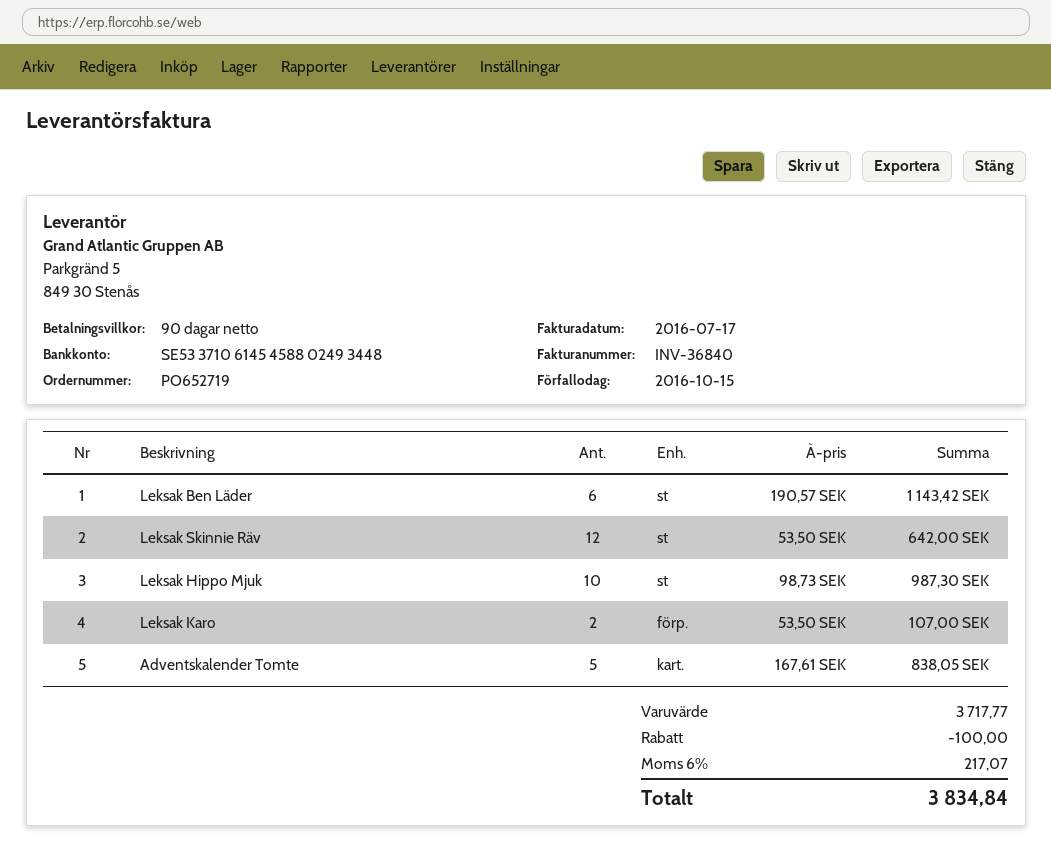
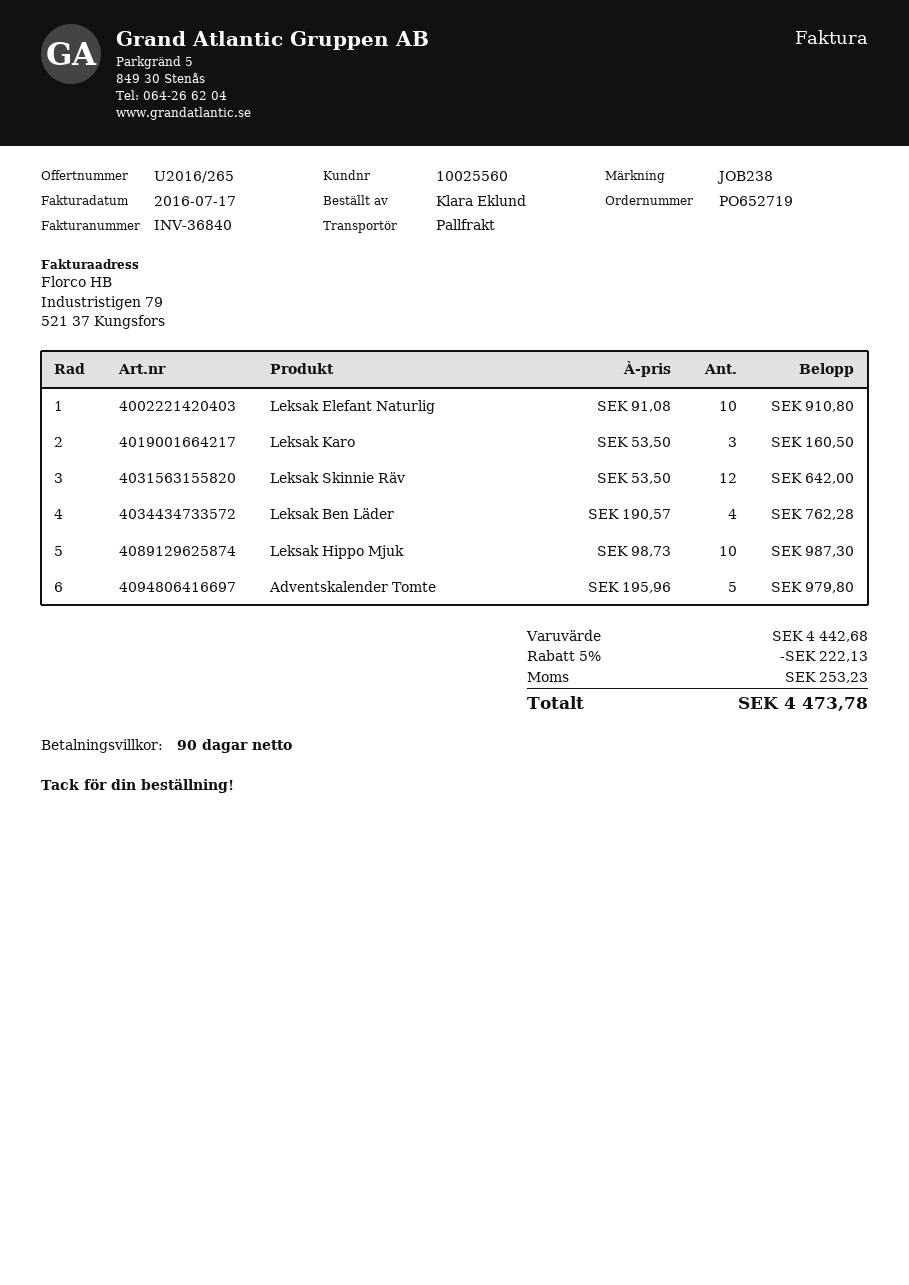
Leksak Ben Läder: 6 x 190.57 = 1143.42 -> 4 x 190.57 = 762.28
Leksak Karo: 2 x 53.50 = 107.00 -> 3 x 53.50 = 160.50
Adventskalender Tomte: 5 x 167.61 = 838.05 -> 5 x 195.96 = 979.80
Leksak Elefant Naturlig: none -> 10 x 91.08 = 910.80
subtotal: 3717.77 -> 4442.68
discount: 100.00 -> 222.13
tax: 217.07 -> 253.23
total: 3834.84 -> 4473.78

